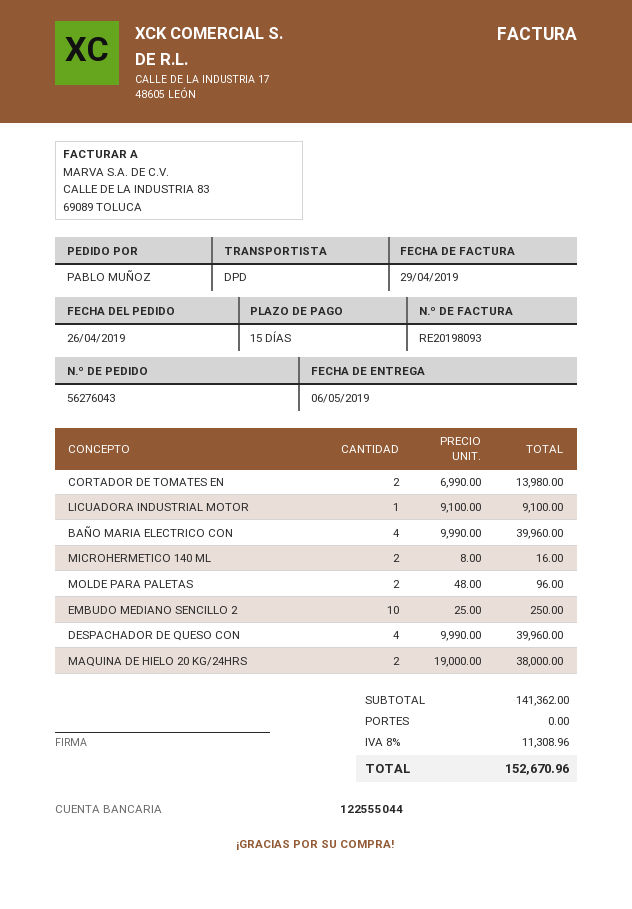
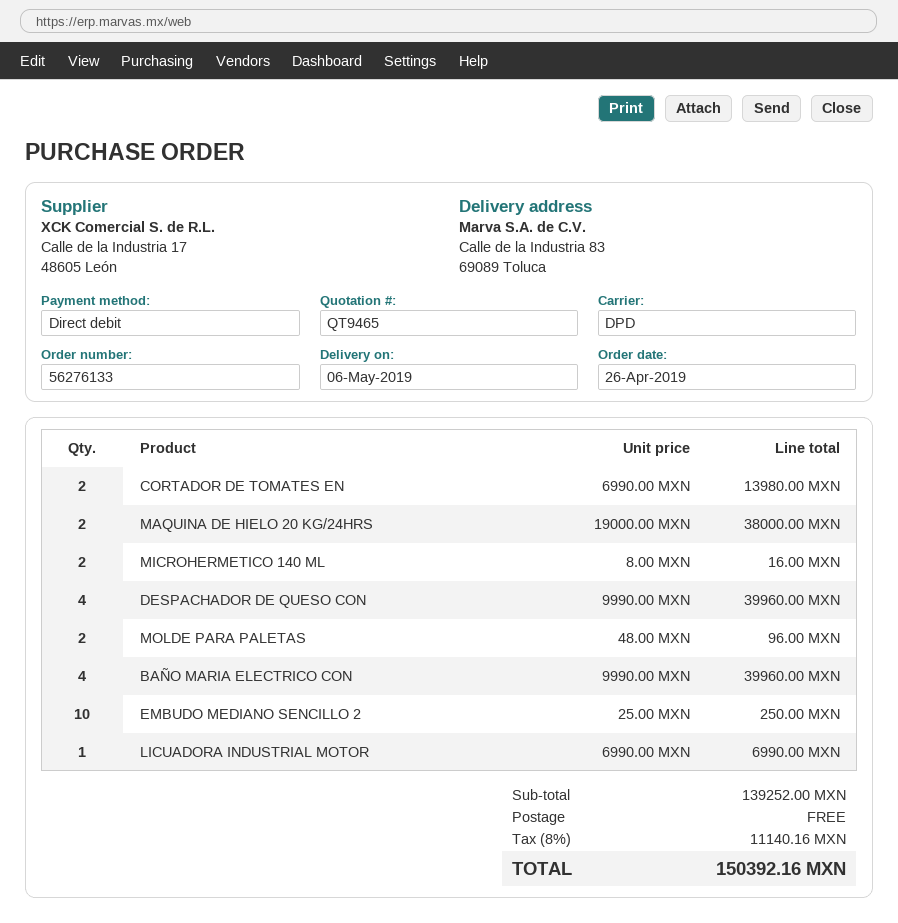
order number: 56276043 -> 56276133
LICUADORA INDUSTRIAL MOTOR: 1 x 9100.00 = 9100.00 -> 1 x 6990.00 = 6990.00
subtotal: 141362.00 -> 139252.00
tax: 8% = 11308.96 -> 8% = 11140.16
total: 152670.96 -> 150392.16

